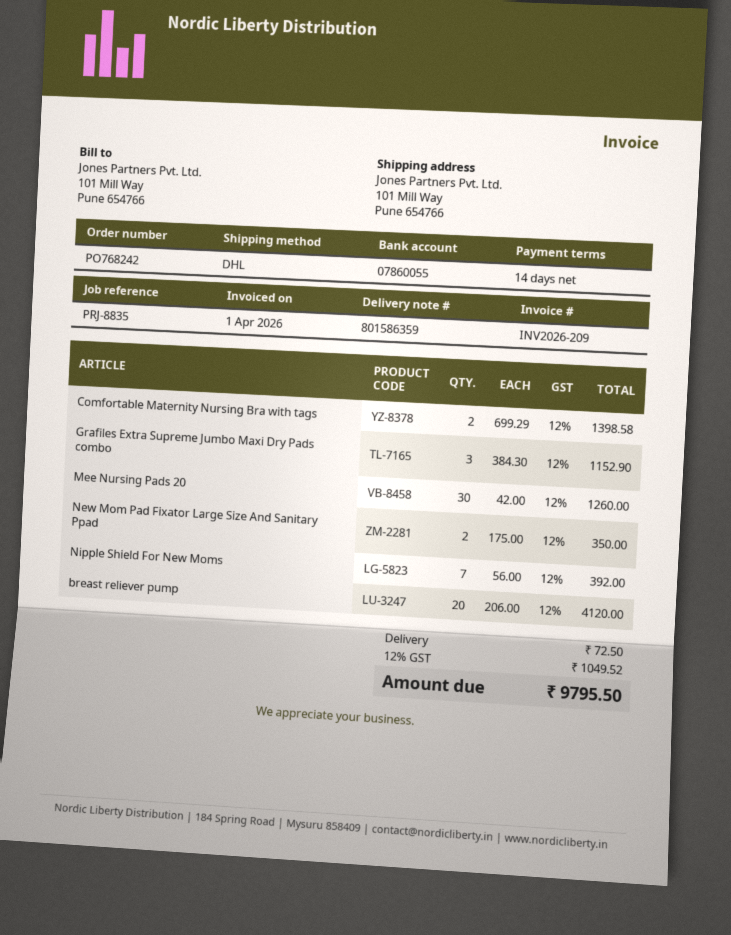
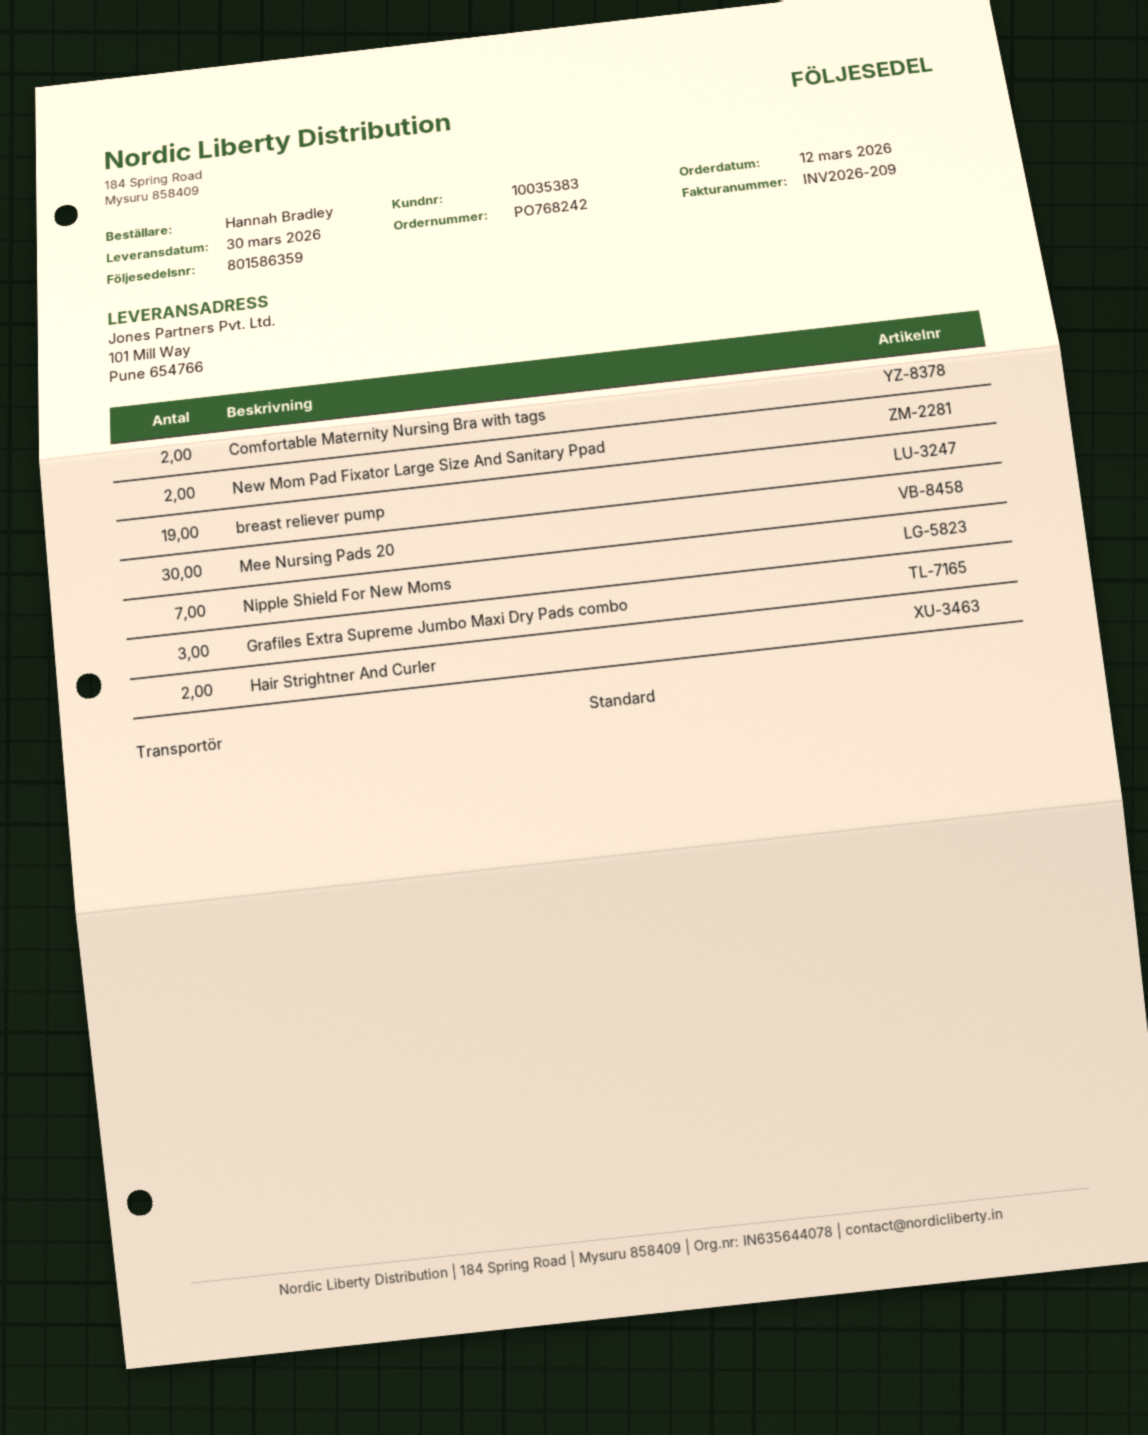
shipping method: DHL -> standard
breast reliever pump: 20 -> 19
Hair Strightner And Curler: none -> 2

